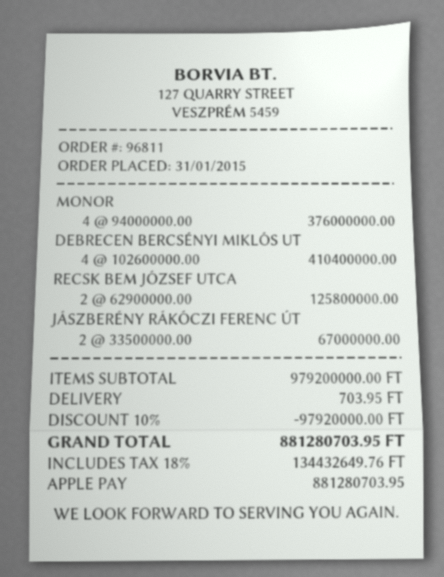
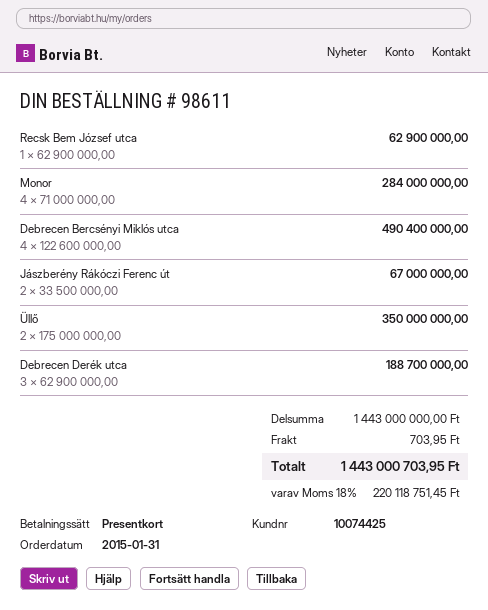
order number: 96811 -> 98611
payment method: Apple Pay -> gift card
MONOR: 4 x 94000000.00 = 376000000.00 -> 4 x 71000000.00 = 284000000.00
DEBRECEN BERCSÉNYI MIKLÓS UT: 4 x 102600000.00 = 410400000.00 -> 4 x 122600000.00 = 490400000.00
RECSK BEM JÓZSEF UTCA: 2 x 62900000.00 = 125800000.00 -> 1 x 62900000.00 = 62900000.00
Üllő: none -> 2 x 175000000.00 = 350000000.00
Debrecen Derék utca: none -> 3 x 62900000.00 = 188700000.00
subtotal: 979200000.00 -> 1443000000.00
discount: 10% = 97920000.00 -> none
tax: 18% = 134432649.76 -> 18% = 220118751.45
total: 881280703.95 -> 1443000703.95

